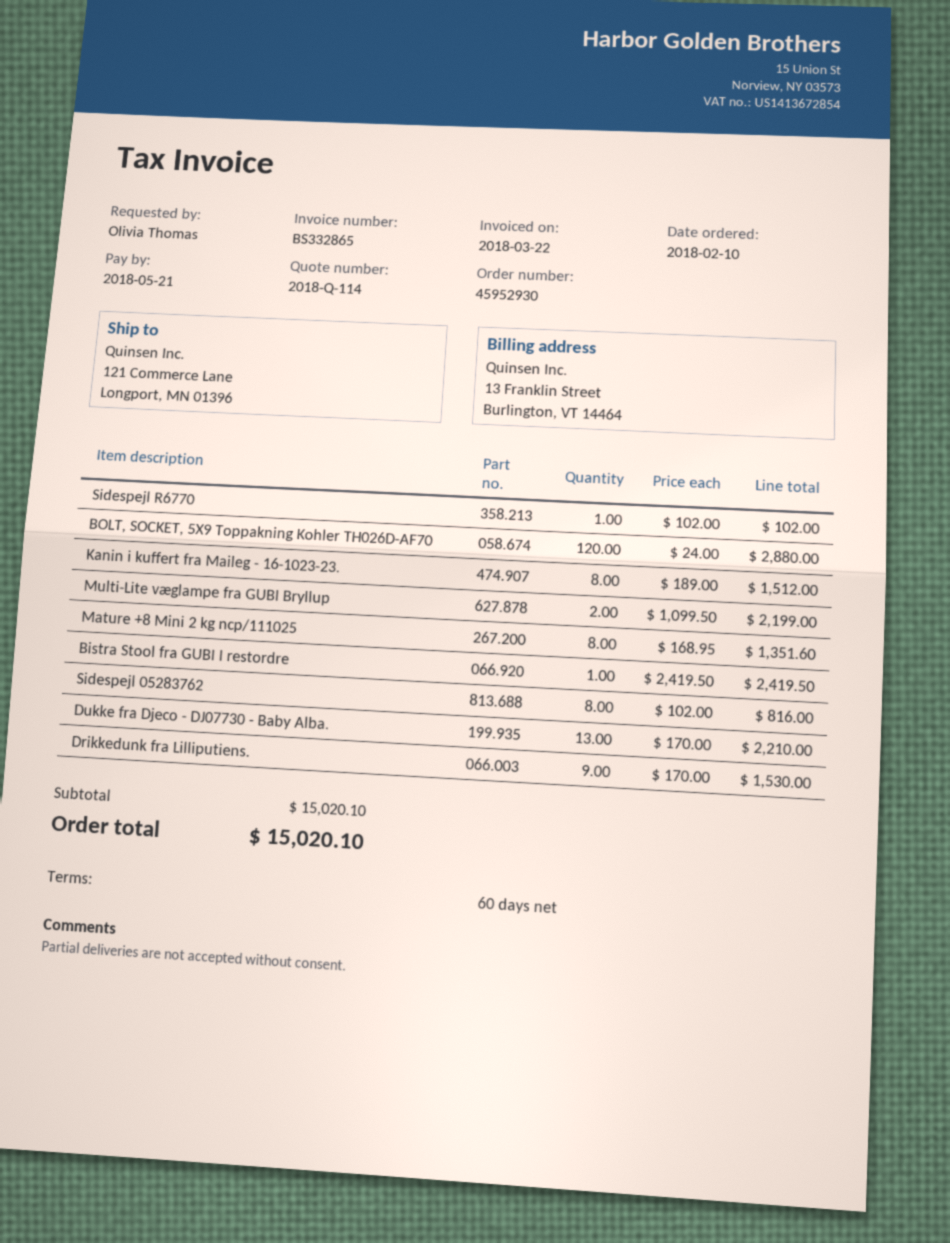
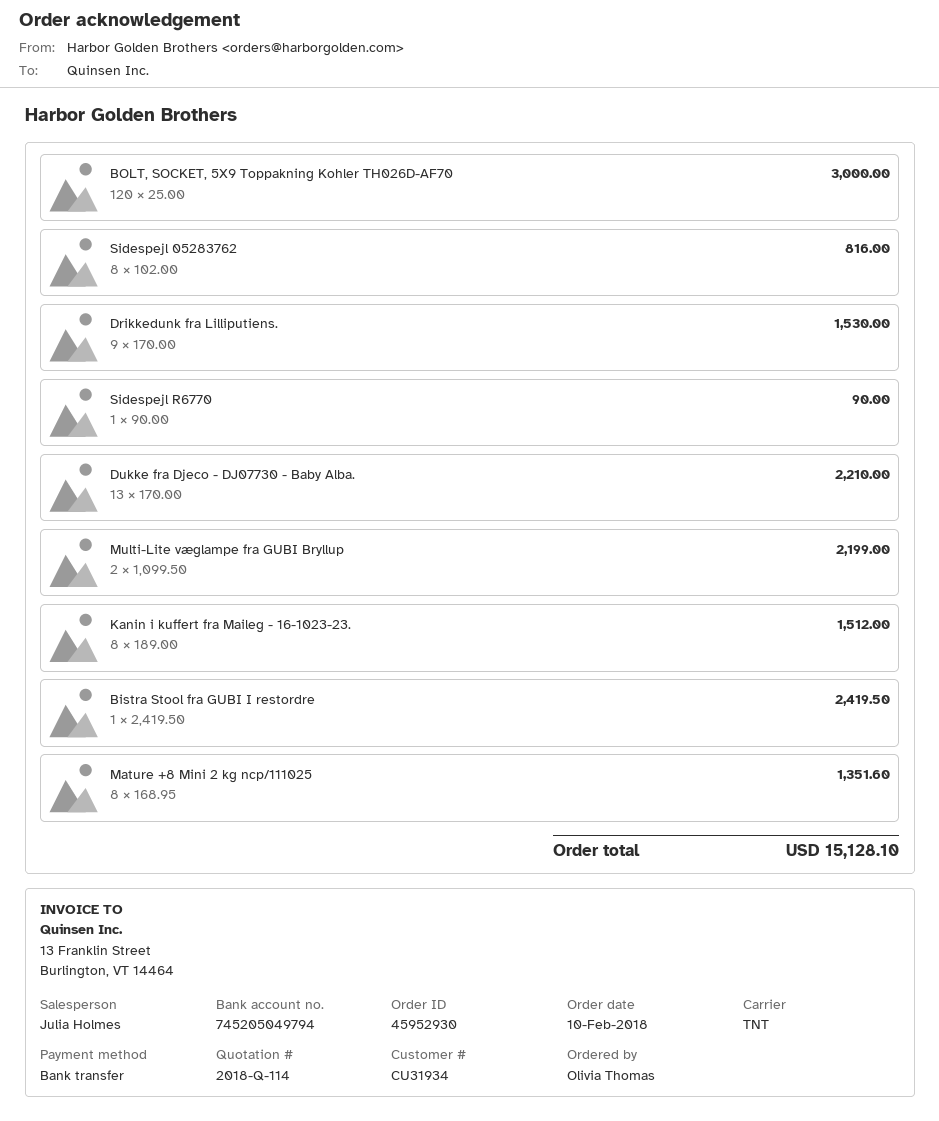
Sidespejl R6770: 1 x 102.00 = 102.00 -> 1 x 90.00 = 90.00
BOLT, SOCKET, 5X9 Toppakning Kohler TH026D-AF70: 120 x 24.00 = 2880.00 -> 120 x 25.00 = 3000.00
total: 15020.10 -> 15128.10

